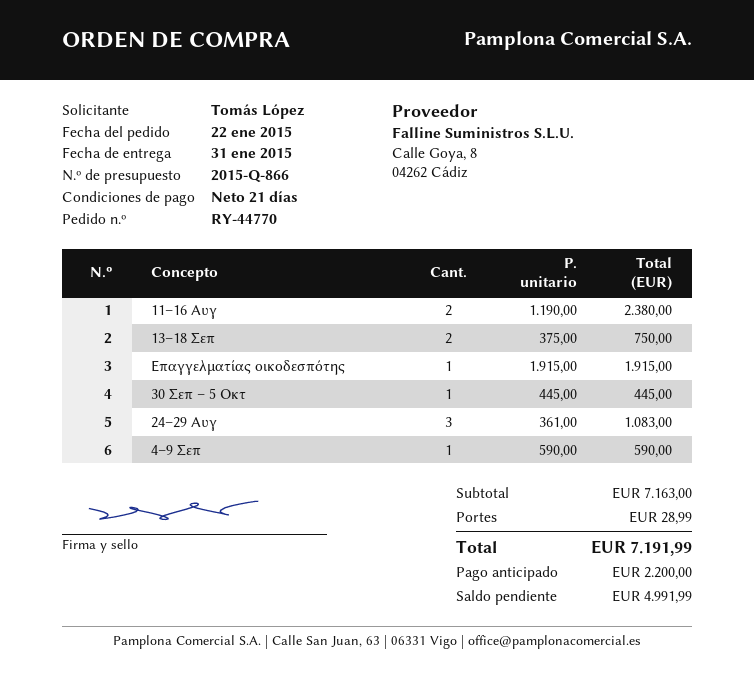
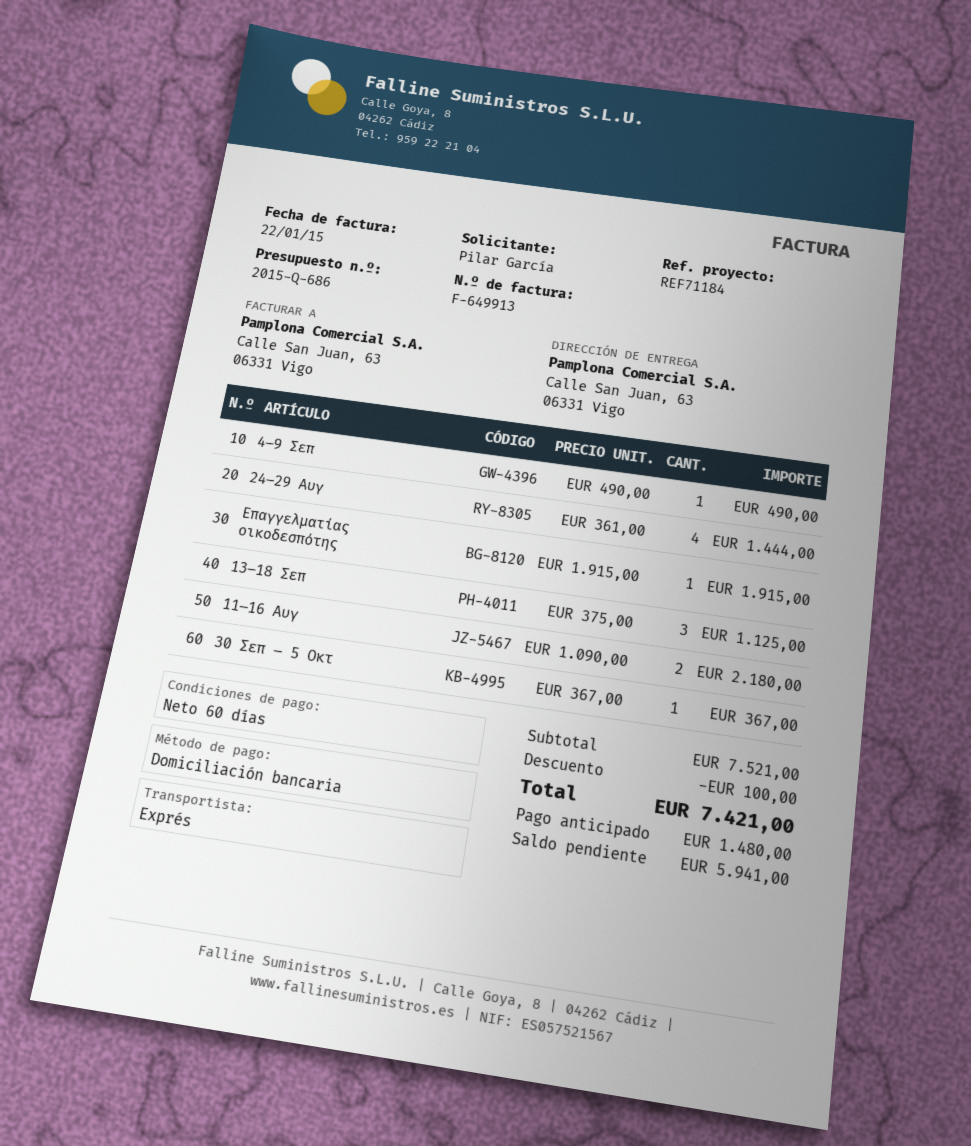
quote number: 2015-Q-866 -> 2015-Q-686
payment terms: 21 days -> 60 days
ordered by: Tomás López -> Pilar García
11–16 Αυγ: 2 x 1190.00 = 2380.00 -> 2 x 1090.00 = 2180.00
13–18 Σεπ: 2 x 375.00 = 750.00 -> 3 x 375.00 = 1125.00
30 Σεπ – 5 Οκτ: 1 x 445.00 = 445.00 -> 1 x 367.00 = 367.00
24–29 Αυγ: 3 x 361.00 = 1083.00 -> 4 x 361.00 = 1444.00
4–9 Σεπ: 1 x 590.00 = 590.00 -> 1 x 490.00 = 490.00
subtotal: 7163.00 -> 7521.00
discount: none -> 100.00
shipping: 28.99 -> none
total: 7191.99 -> 7421.00
deposit: 2200.00 -> 1480.00
balance: 4991.99 -> 5941.00

